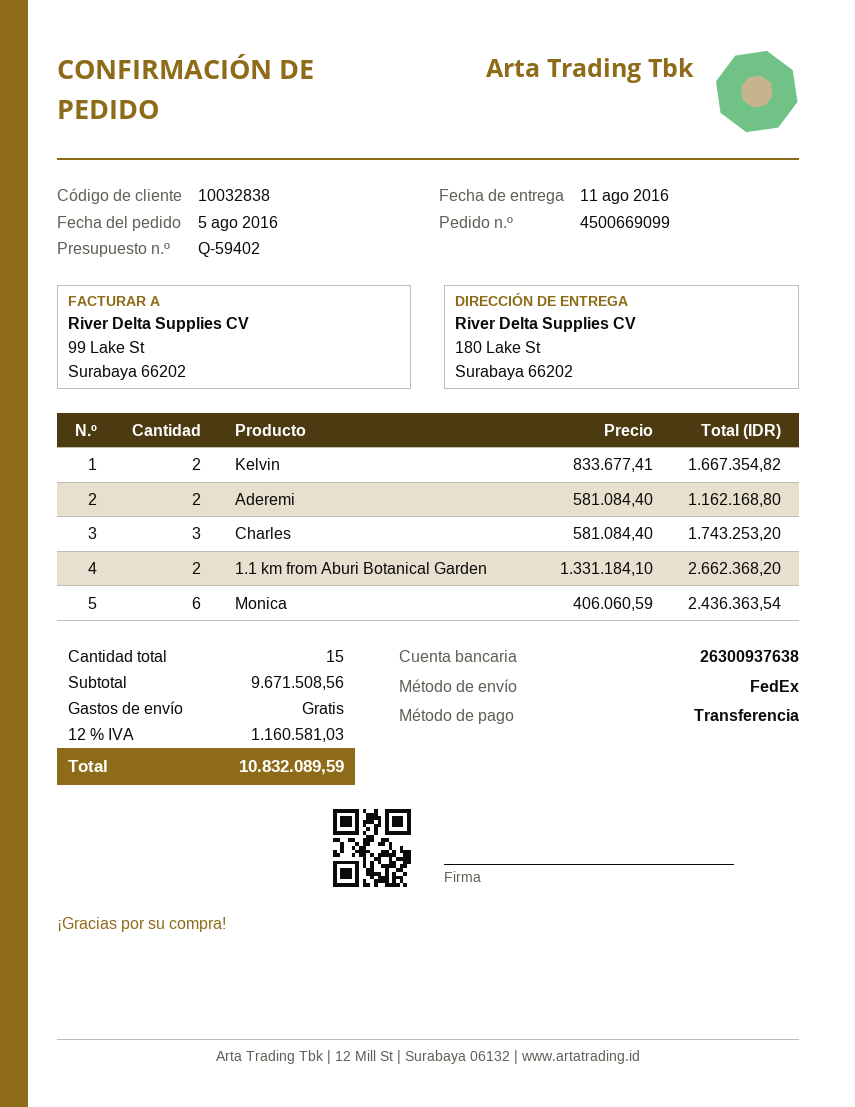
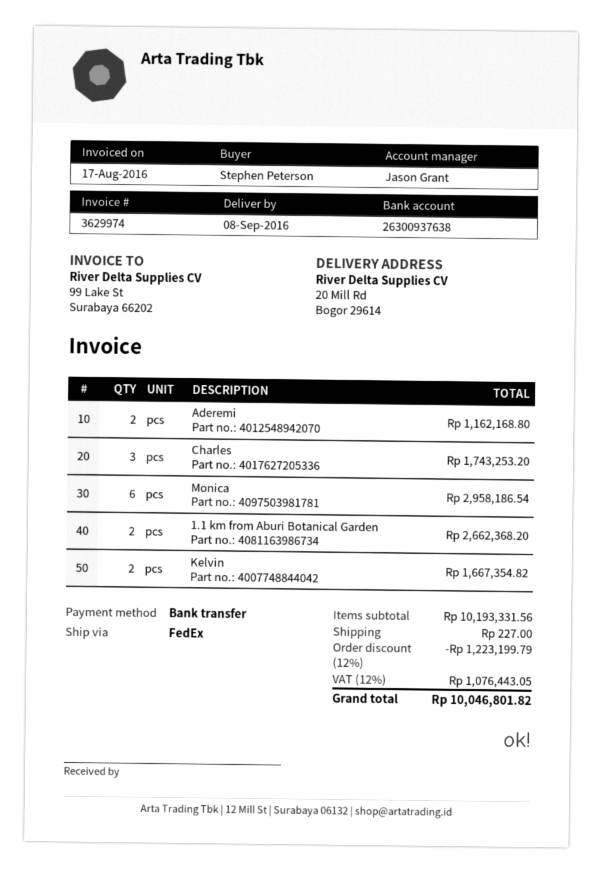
delivery date: 2016-08-11 -> 2016-09-08
ship to: 180 Lake St, Surabaya 66202 -> 20 Mill Rd, Bogor 29614
Monica: 6 for 2436363.54 -> 6 for 2958186.54
subtotal: 9671508.56 -> 10193331.56
discount: none -> 12% = 1223199.79
shipping: 0.00 -> 227.00
tax: 12% = 1160581.03 -> 12% = 1076443.05
total: 10832089.59 -> 10046801.82

